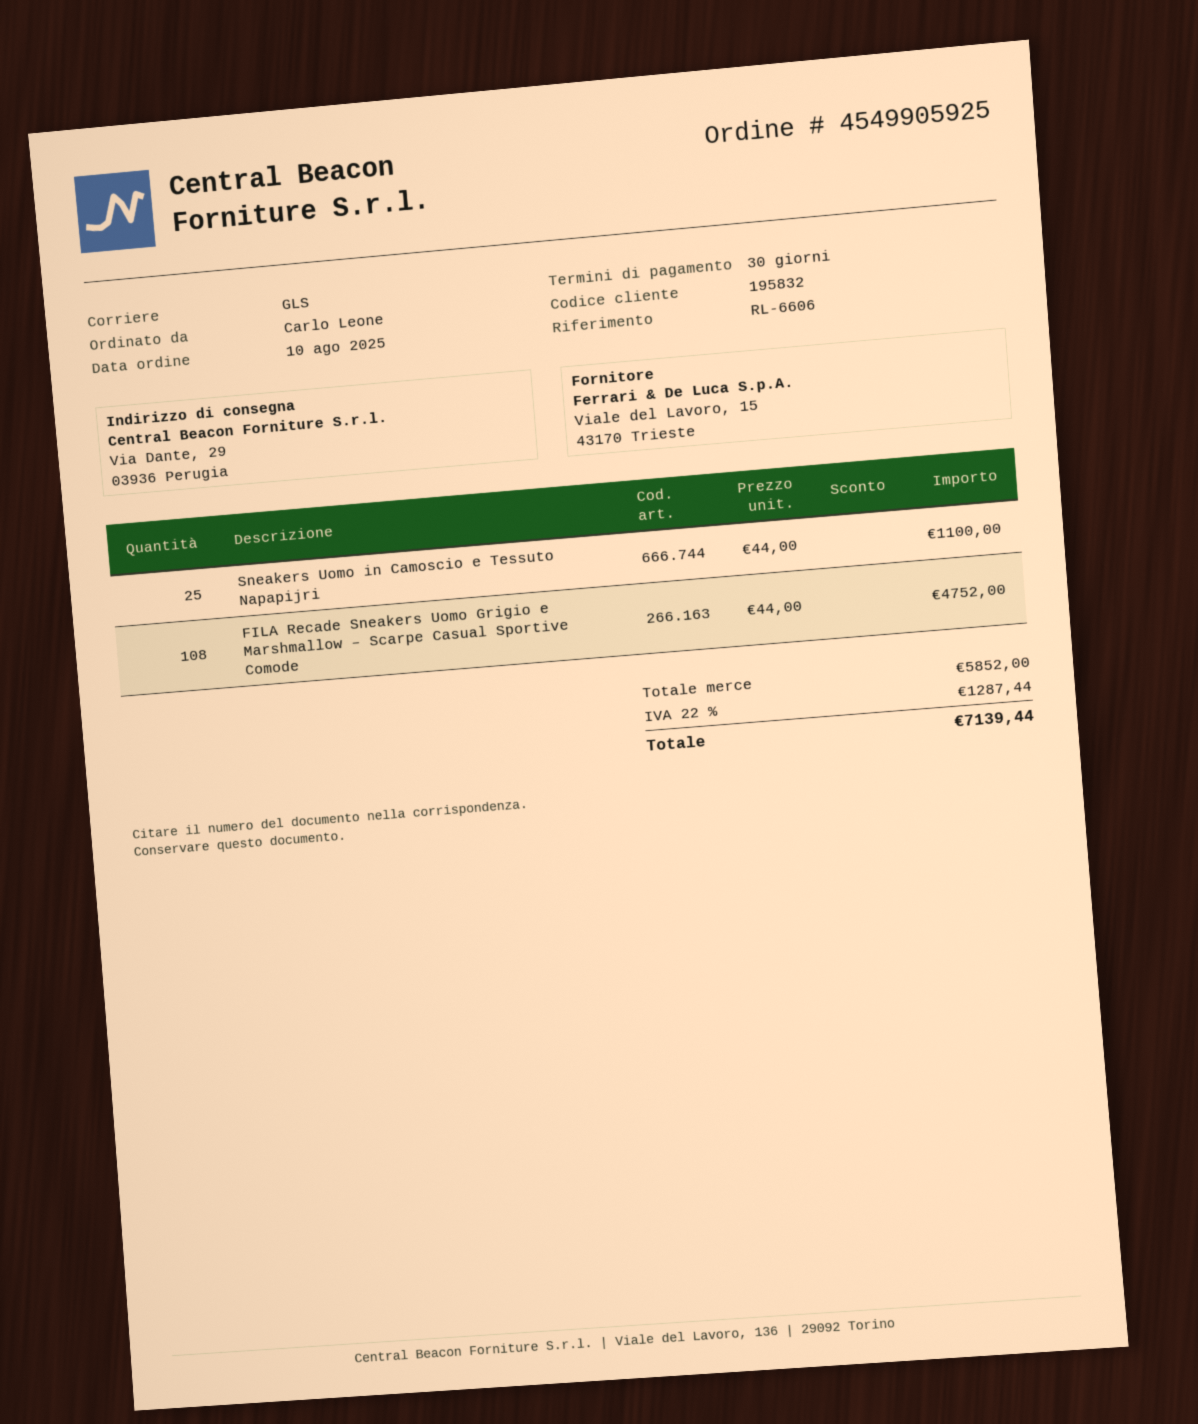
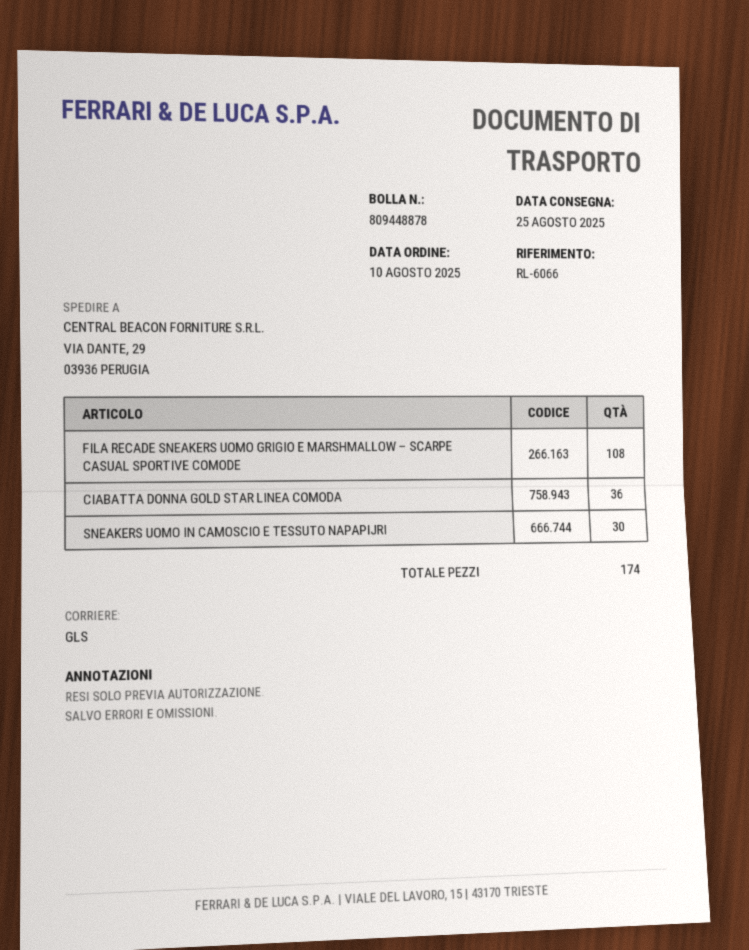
reference: RL-6606 -> RL-6066
Sneakers Uomo in Camoscio e Tessuto Napapijri: 25 -> 30
CIABATTA DONNA GOLD STAR LINEA COMODA: none -> 36

